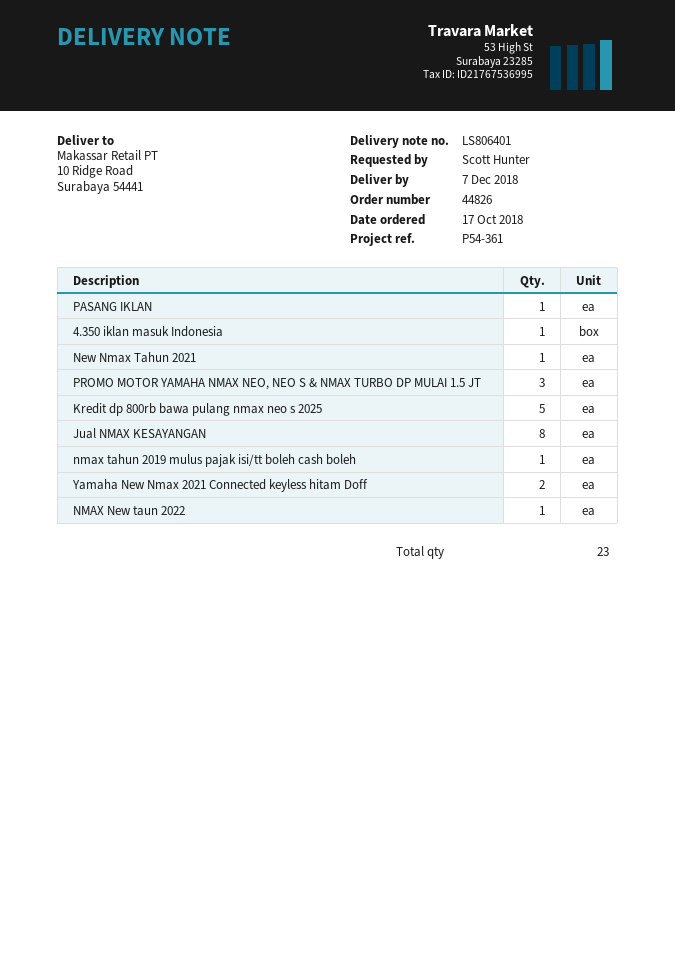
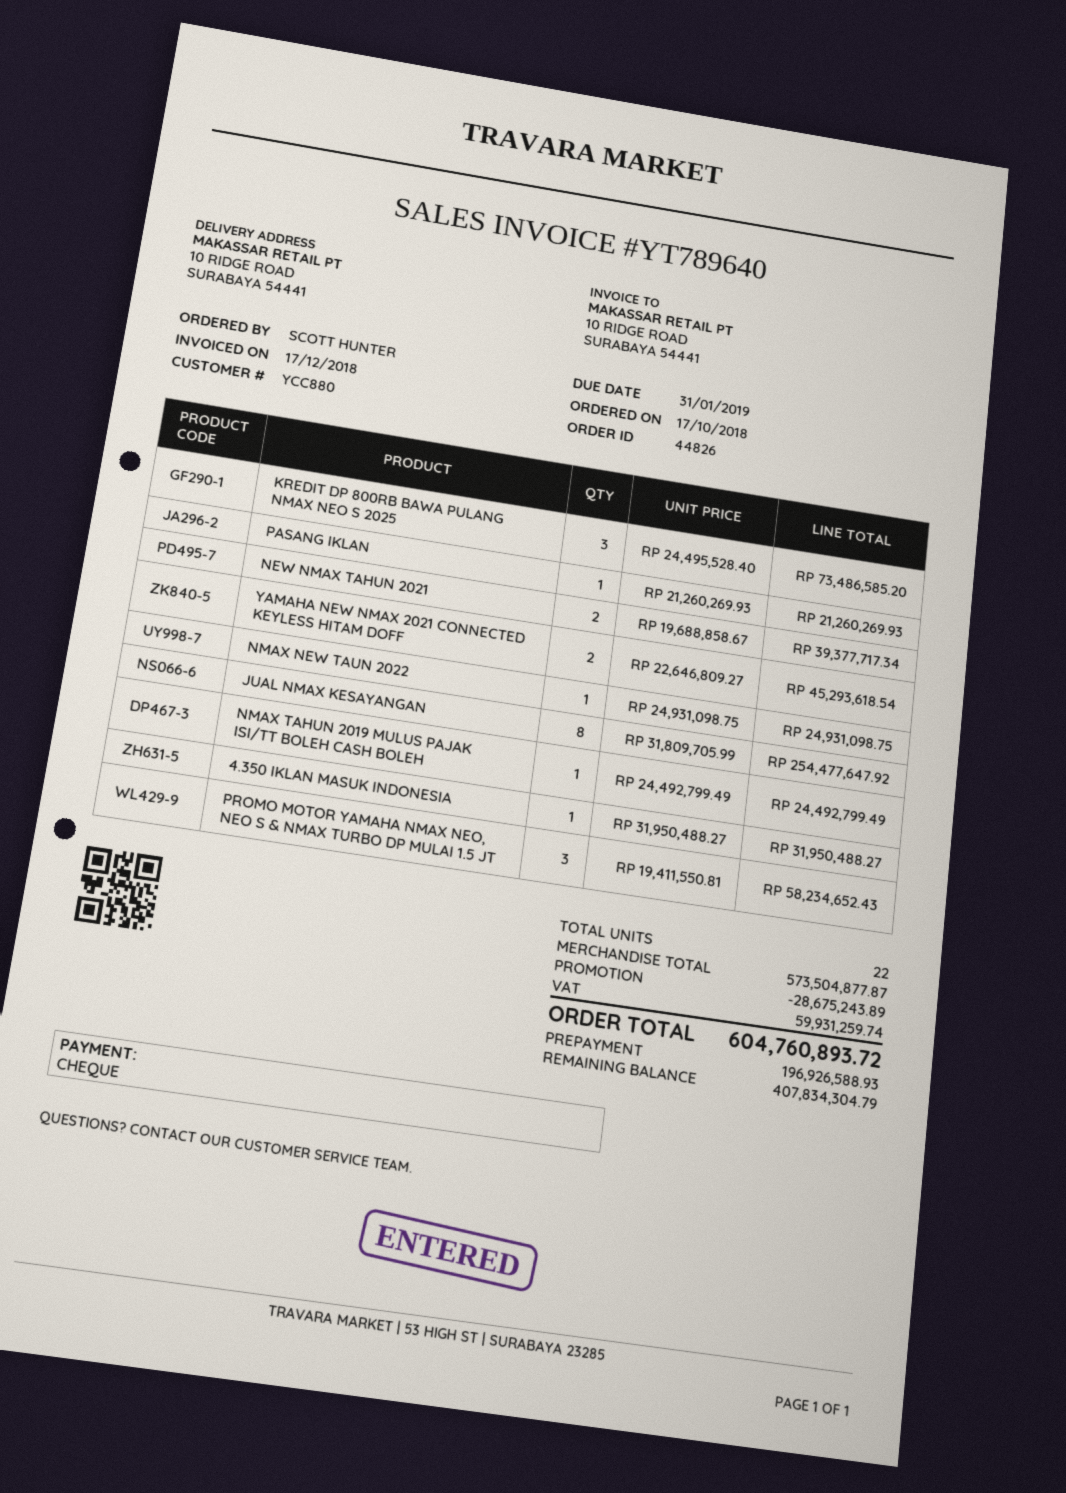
New Nmax Tahun 2021: 1 -> 2
Kredit dp 800rb bawa pulang nmax neo s 2025: 5 -> 3
total quantity: 23 -> 22

